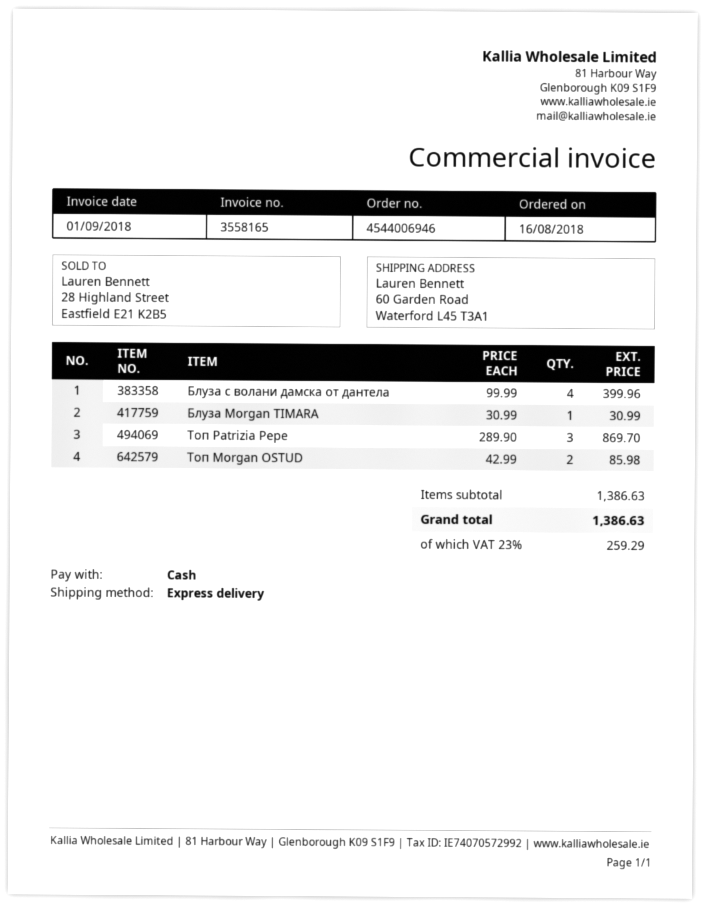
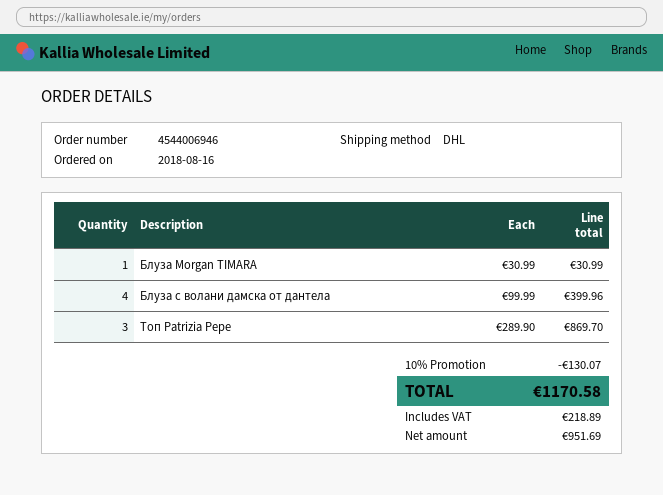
shipping method: express -> DHL
Топ Morgan OSTUD: 2 x 42.99 = 85.98 -> none
discount: none -> 10% = 130.07
tax: 259.29 -> 218.89
total: 1386.63 -> 1170.58

